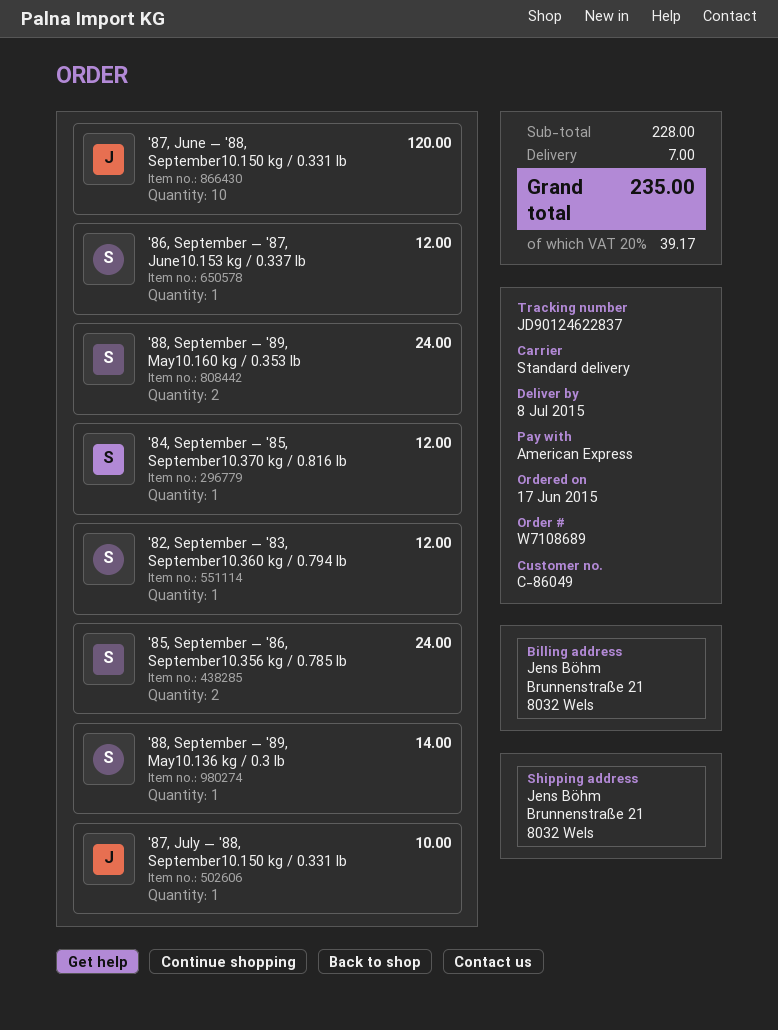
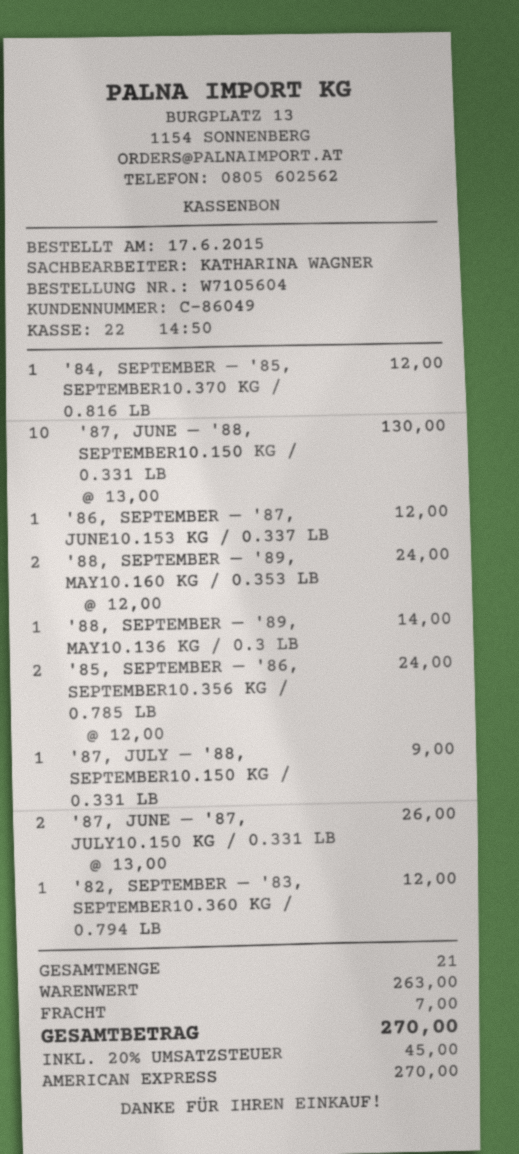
order number: W7108689 -> W7105604
'87, June — '88, September10.150 kg / 0.331 lb: 10 for 120.00 -> 10 for 130.00
'87, July — '88, September10.150 kg / 0.331 lb: 1 for 10.00 -> 1 for 9.00
'87, JUNE — '87, JULY10.150 KG / 0.331 LB: none -> 2 for 26.00
subtotal: 228.00 -> 263.00
tax: 20% = 39.17 -> 20% = 45.00
total: 235.00 -> 270.00

